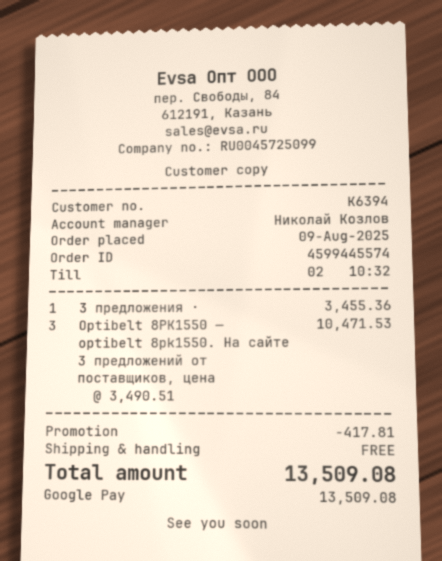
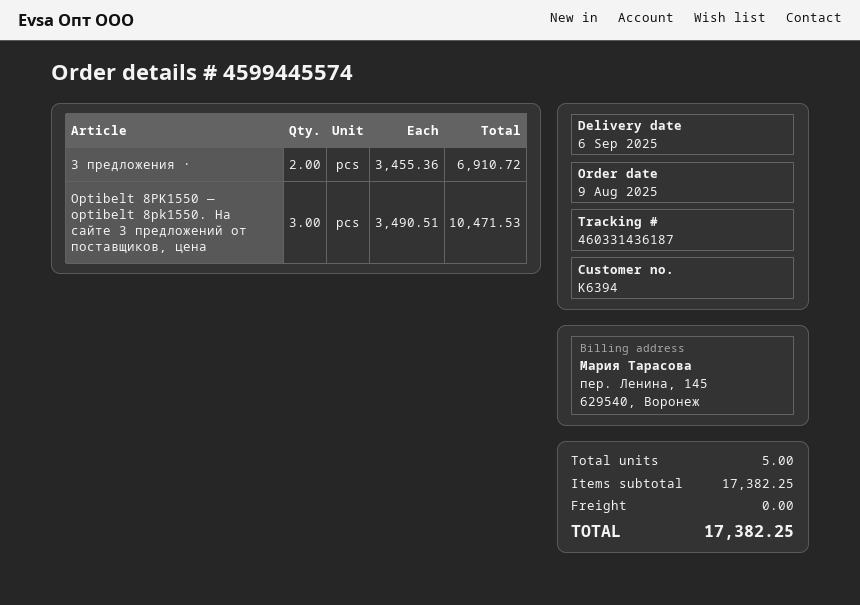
3 предложения ·: 1 x 3455.36 = 3455.36 -> 2 x 3455.36 = 6910.72
discount: 417.81 -> none
total: 13509.08 -> 17382.25

